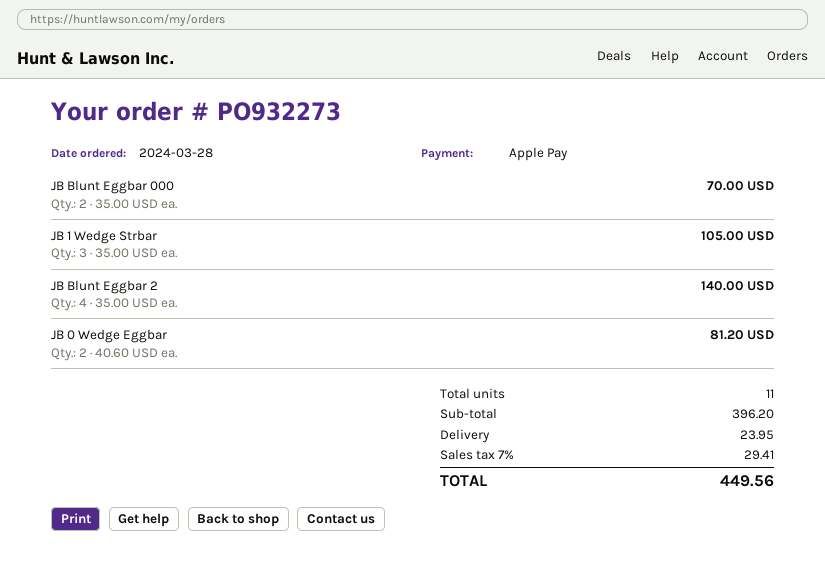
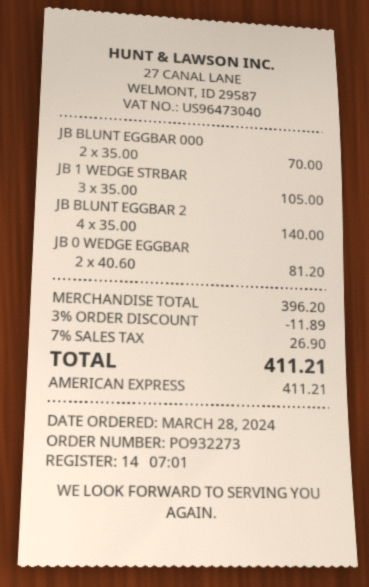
payment method: Apple Pay -> American Express
discount: none -> 3% = 11.89
shipping: 23.95 -> none
tax: 7% = 29.41 -> 7% = 26.90
total: 449.56 -> 411.21

